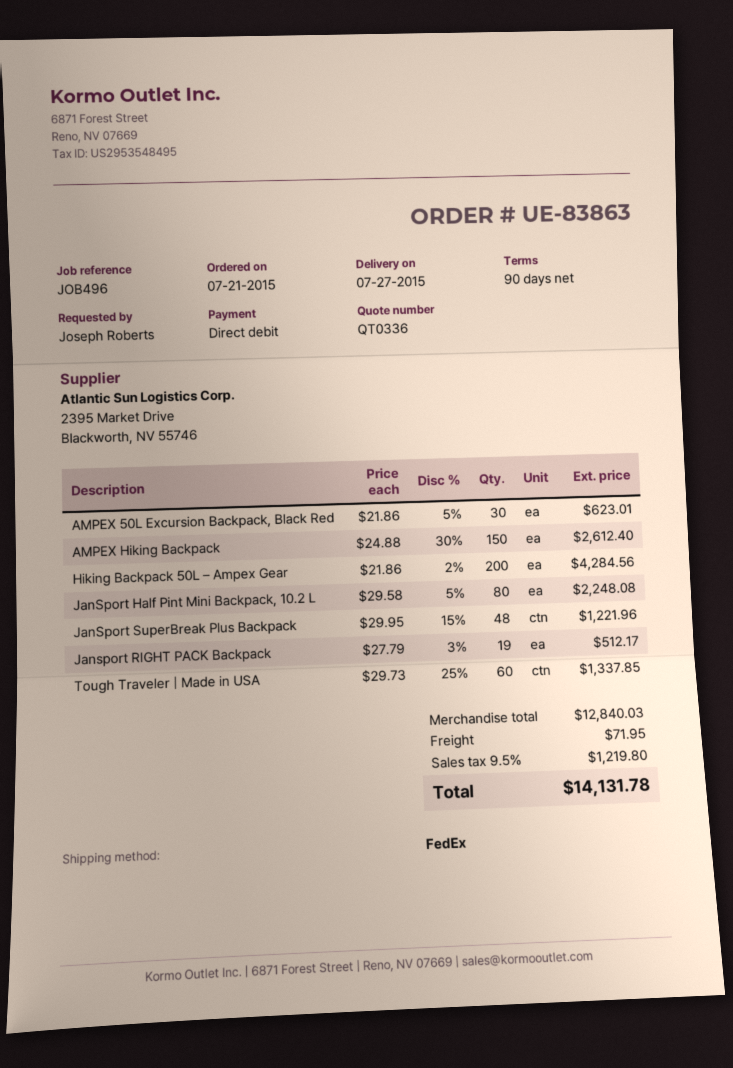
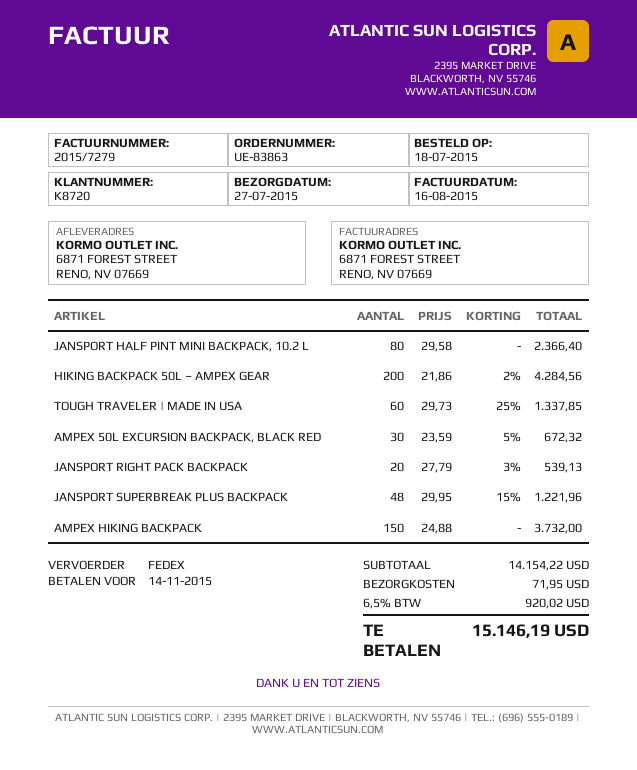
order date: 2015-07-21 -> 2015-07-18
AMPEX 50L Excursion Backpack, Black Red: 30 x 21.86 - 5% = 623.01 -> 30 x 23.59 - 5% = 672.32
AMPEX Hiking Backpack: 150 x 24.88 - 30% = 2612.40 -> 150 x 24.88 = 3732.00
JanSport Half Pint Mini Backpack, 10.2 L: 80 x 29.58 - 5% = 2248.08 -> 80 x 29.58 = 2366.40
Jansport RIGHT PACK Backpack: 19 x 27.79 - 3% = 512.17 -> 20 x 27.79 - 3% = 539.13
subtotal: 12840.03 -> 14154.22
tax: 9.5% = 1219.80 -> 6.5% = 920.02
total: 14131.78 -> 15146.19

